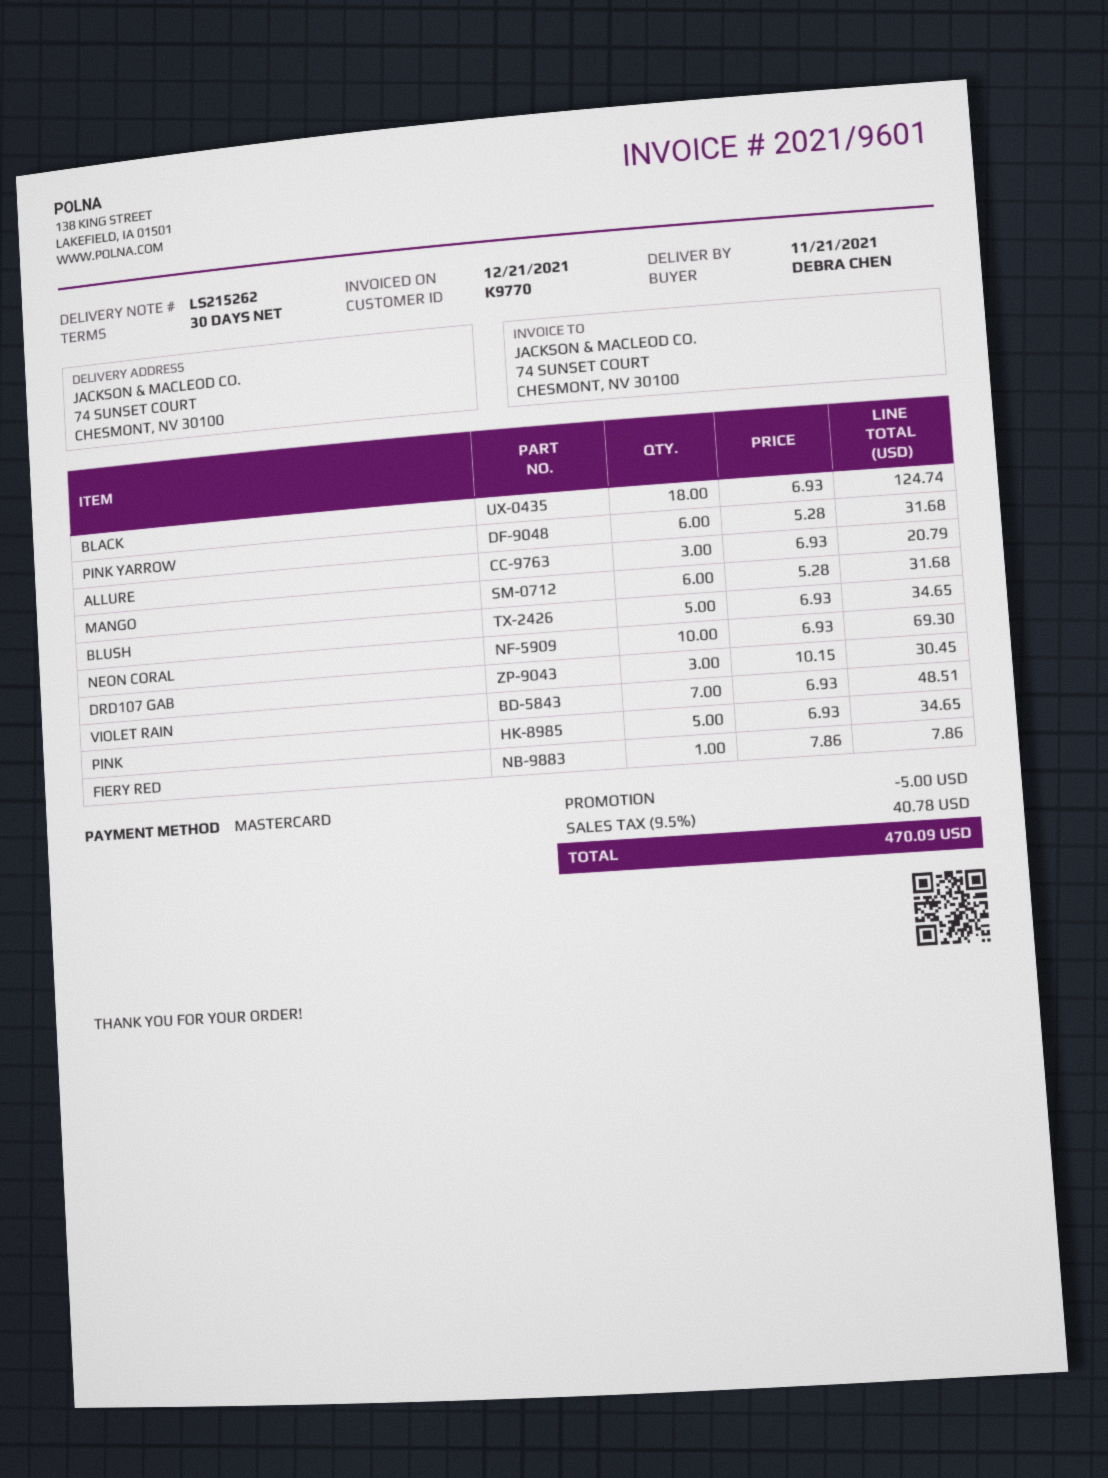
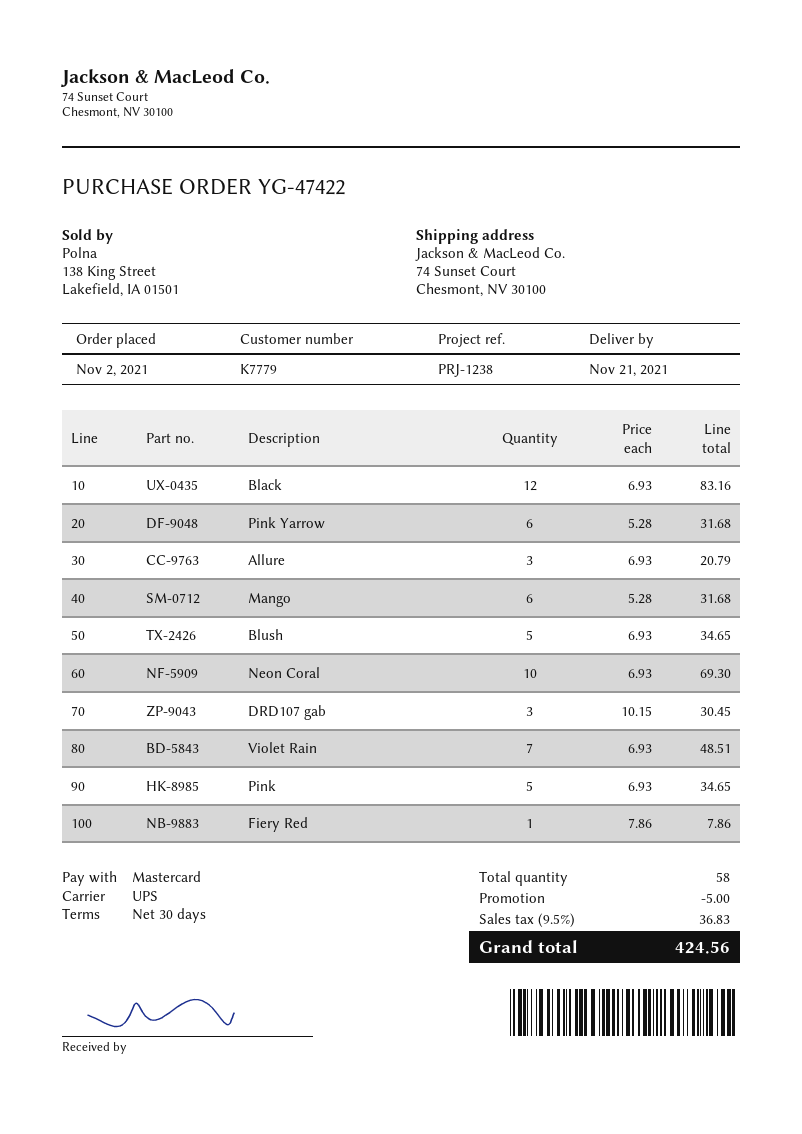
customer number: K9770 -> K7779
BLACK: 18 x 6.93 = 124.74 -> 12 x 6.93 = 83.16
tax: 9.5% = 40.78 -> 9.5% = 36.83
total: 470.09 -> 424.56

